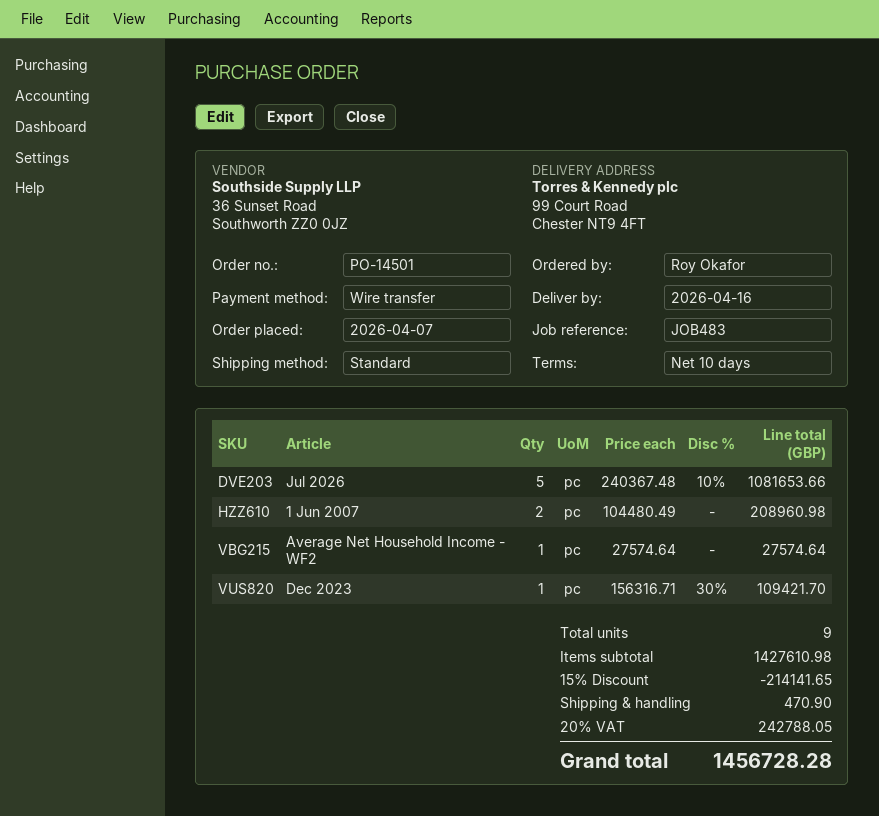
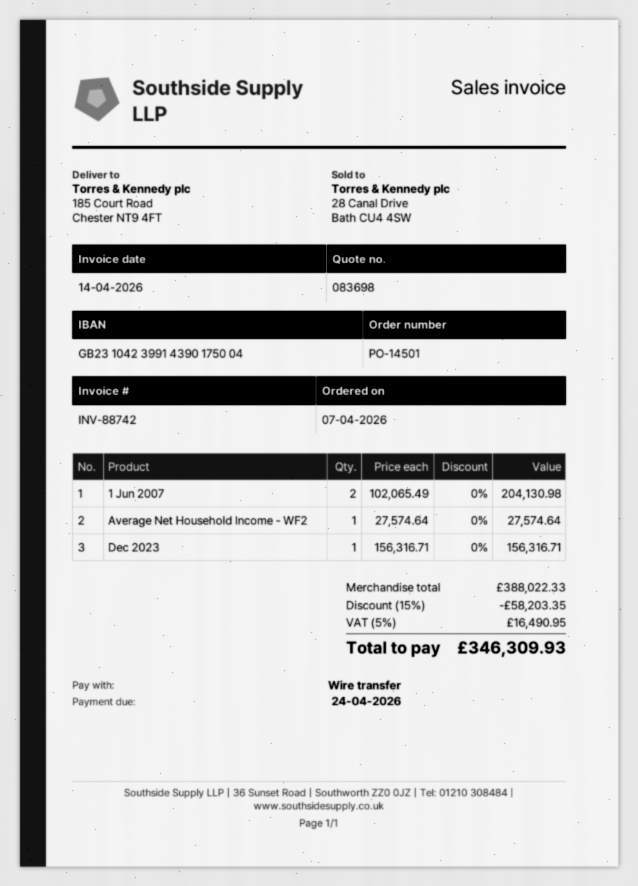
ship to: 99 Court Road, Chester NT9 4FT -> 185 Court Road, Chester NT9 4FT
Jul 2026: 5 x 240367.48 - 10% = 1081653.66 -> none
1 Jun 2007: 2 x 104480.49 = 208960.98 -> 2 x 102065.49 = 204130.98
Dec 2023: 1 x 156316.71 - 30% = 109421.70 -> 1 x 156316.71 = 156316.71
subtotal: 1427610.98 -> 388022.33
discount: 15% = 214141.65 -> 15% = 58203.35
shipping: 470.90 -> none
tax: 20% = 242788.05 -> 5% = 16490.95
total: 1456728.28 -> 346309.93

